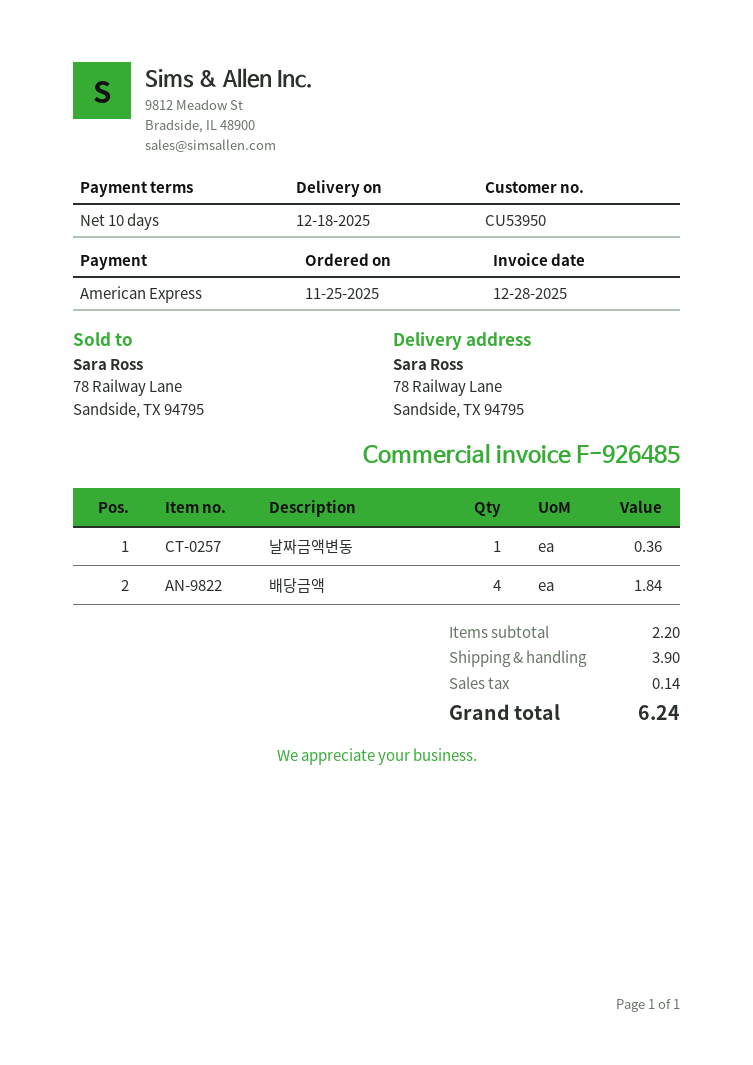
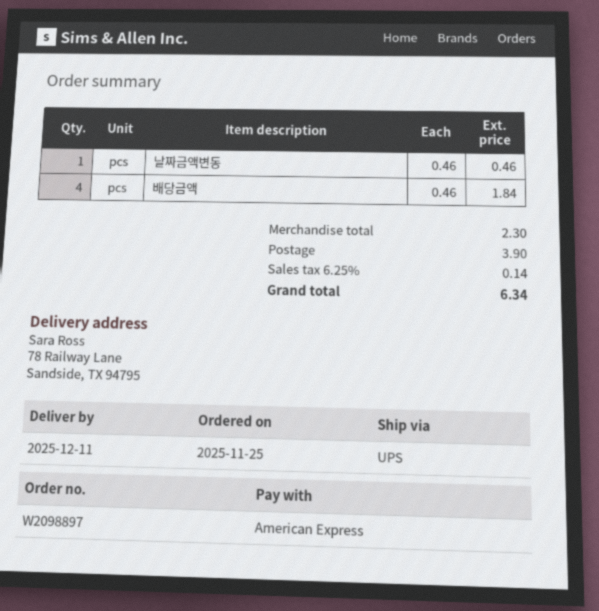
delivery date: 2025-12-18 -> 2025-12-11
날짜금액변동: 1 for 0.36 -> 1 for 0.46
subtotal: 2.20 -> 2.30
total: 6.24 -> 6.34

